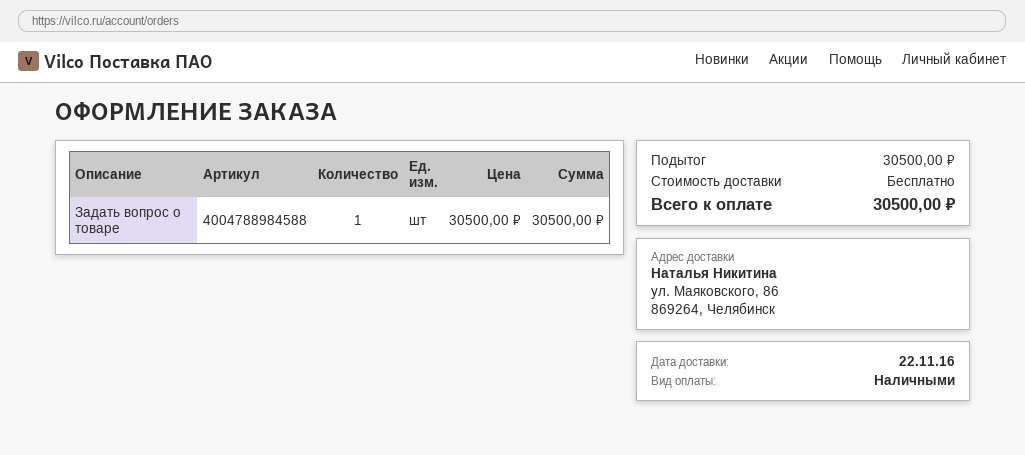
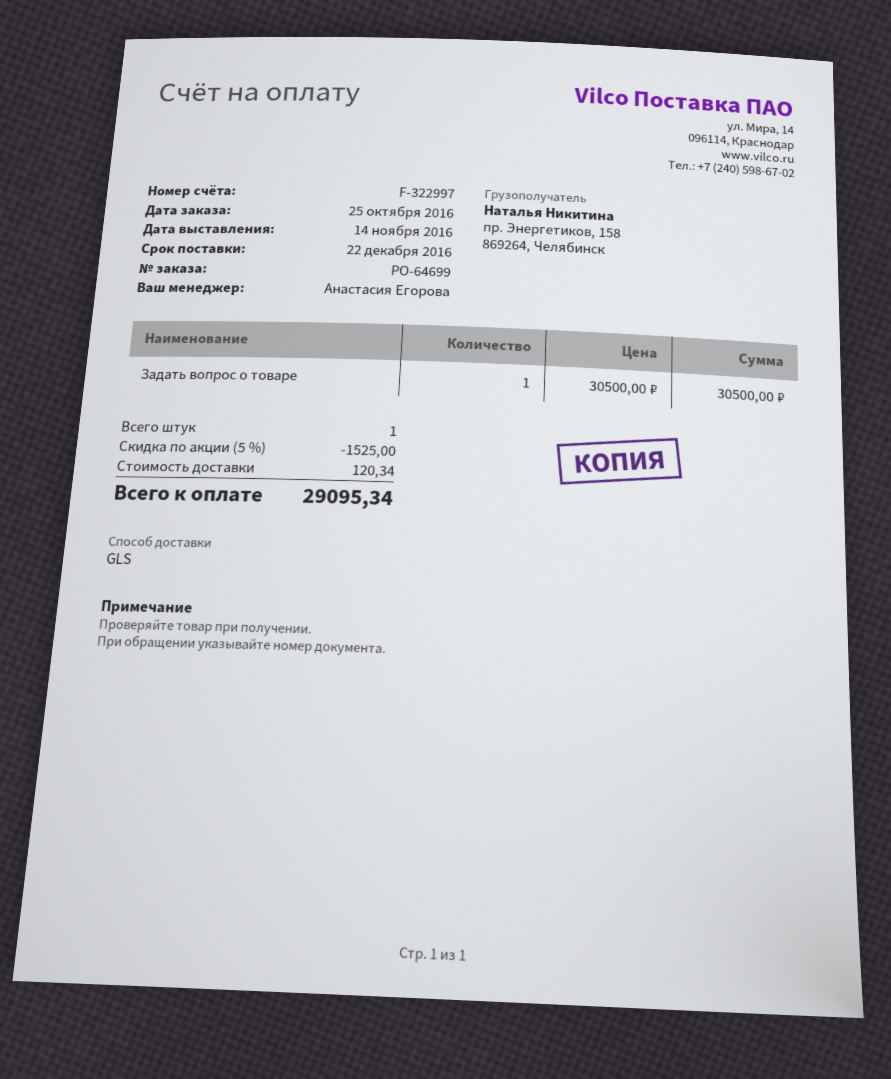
delivery date: 2016-11-22 -> 2016-12-22
ship to: ул. Маяковского, 86, 869264, Челябинск -> пр. Энергетиков, 158, 869264, Челябинск
discount: none -> 5% = 1525.00
shipping: 0.00 -> 120.34
total: 30500.00 -> 29095.34

